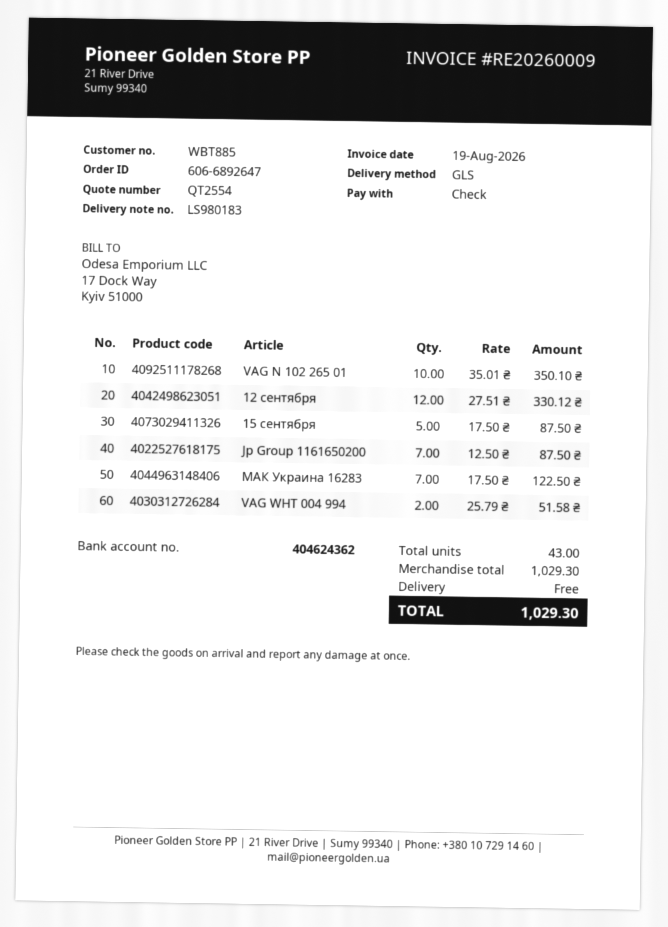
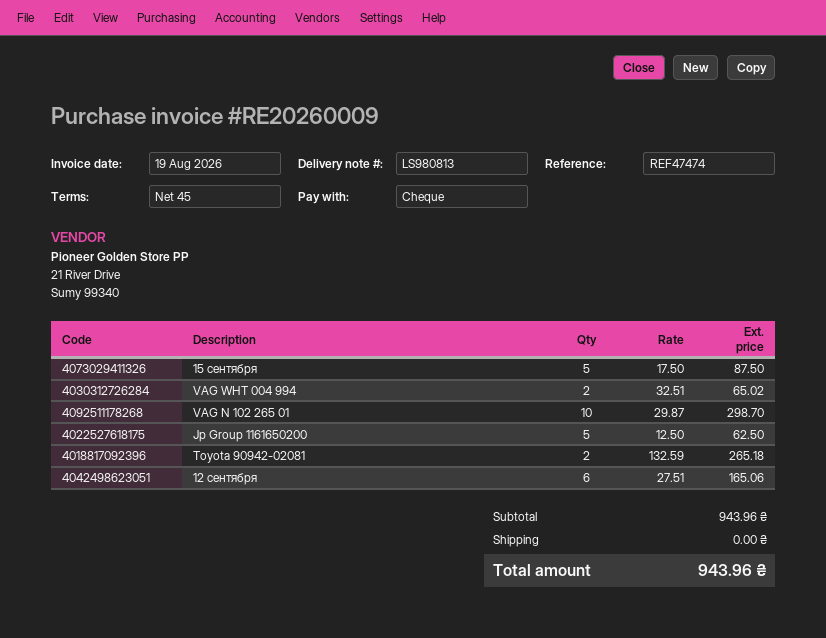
delivery note number: LS980183 -> LS980813
VAG N 102 265 01: 10 x 35.01 = 350.10 -> 10 x 29.87 = 298.70
12 сентября: 12 x 27.51 = 330.12 -> 6 x 27.51 = 165.06
Jp Group 1161650200: 7 x 12.50 = 87.50 -> 5 x 12.50 = 62.50
МАК Украина 16283: 7 x 17.50 = 122.50 -> none
VAG WHT 004 994: 2 x 25.79 = 51.58 -> 2 x 32.51 = 65.02
Toyota 90942-02081: none -> 2 x 132.59 = 265.18
subtotal: 1029.30 -> 943.96
total: 1029.30 -> 943.96

